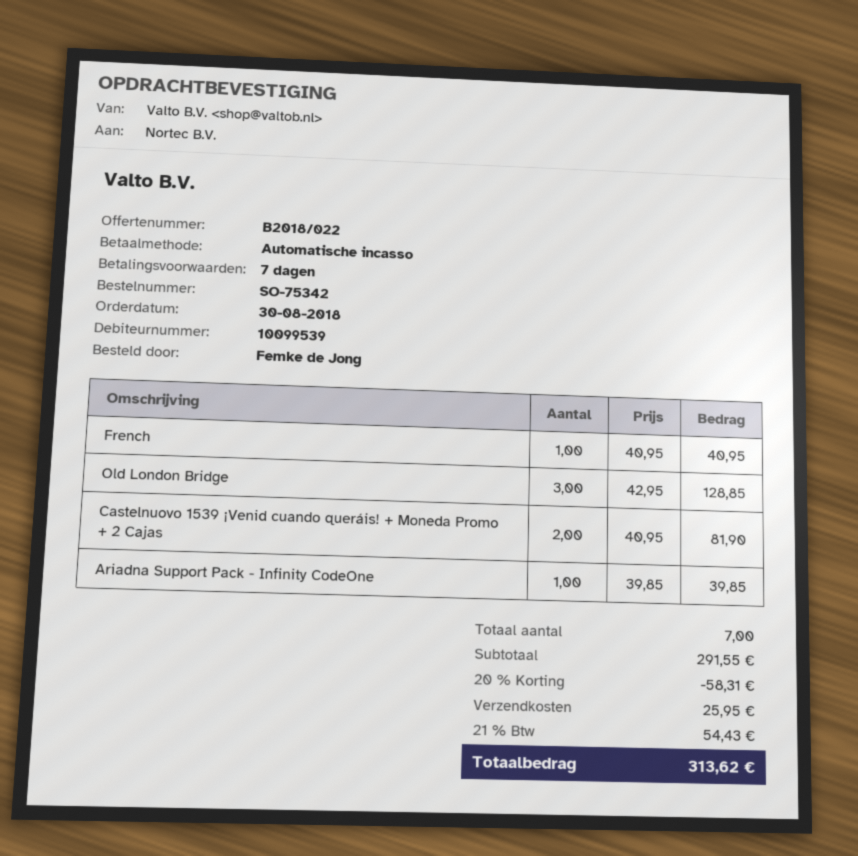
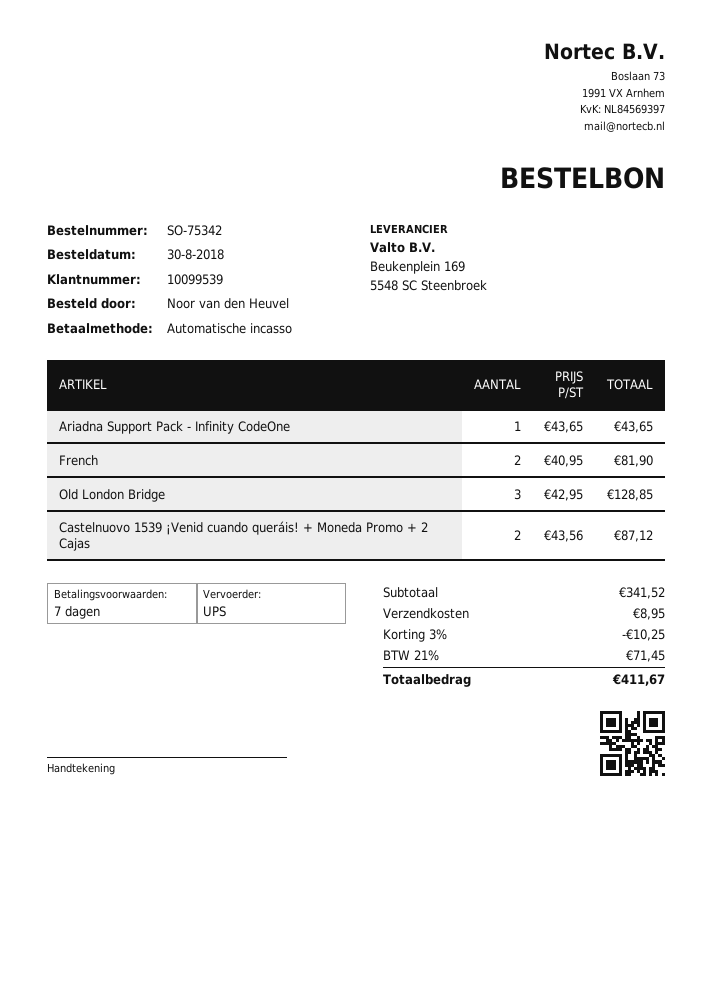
ordered by: Femke de Jong -> Noor van den Heuvel
French: 1 x 40.95 = 40.95 -> 2 x 40.95 = 81.90
Castelnuovo 1539 ¡Venid cuando queráis! + Moneda Promo + 2 Cajas: 2 x 40.95 = 81.90 -> 2 x 43.56 = 87.12
Ariadna Support Pack - Infinity CodeOne: 1 x 39.85 = 39.85 -> 1 x 43.65 = 43.65
subtotal: 291.55 -> 341.52
discount: 20% = 58.31 -> 3% = 10.25
shipping: 25.95 -> 8.95
tax: 21% = 54.43 -> 21% = 71.45
total: 313.62 -> 411.67

